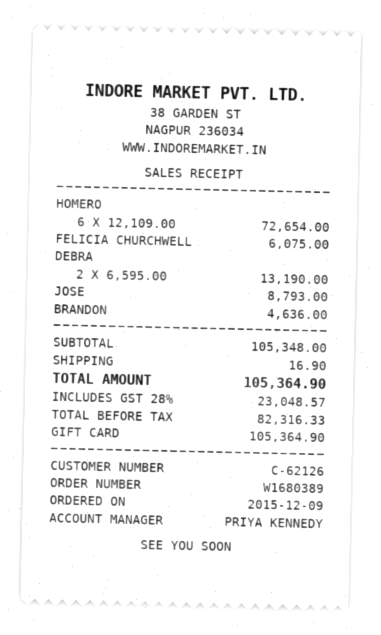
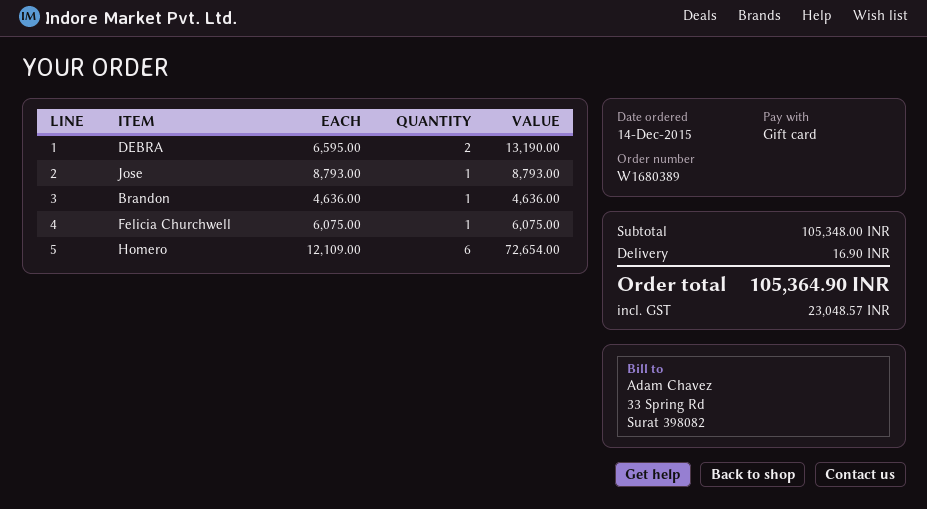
order date: 2015-12-09 -> 2015-12-14

